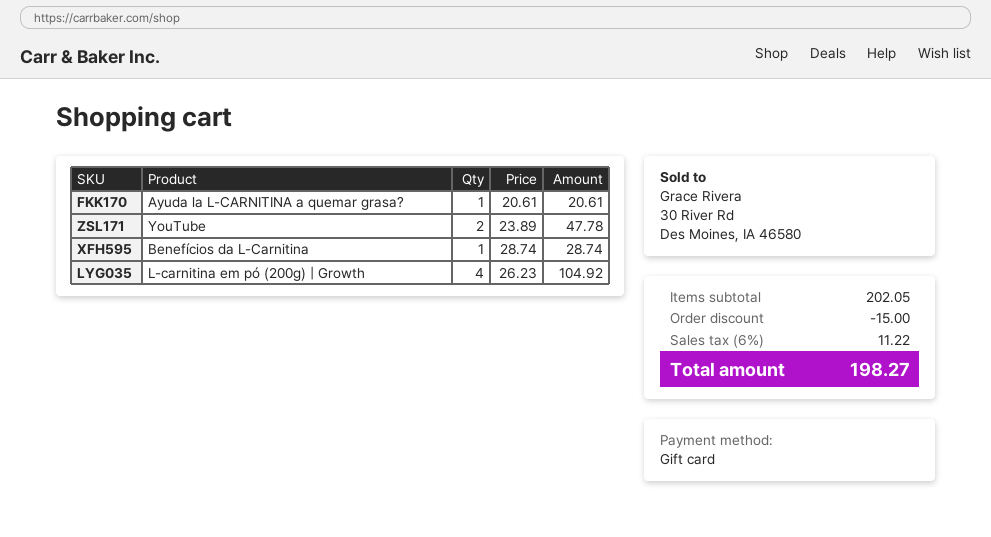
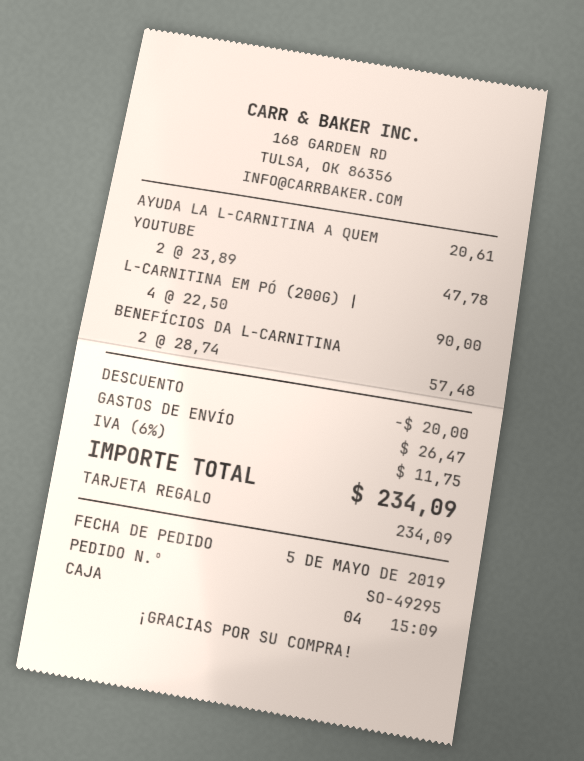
Benefícios da L-Carnitina: 1 x 28.74 = 28.74 -> 2 x 28.74 = 57.48
L-carnitina em pó (200g) | Growth: 4 x 26.23 = 104.92 -> 4 x 22.50 = 90.00
discount: 15.00 -> 20.00
shipping: none -> 26.47
tax: 6% = 11.22 -> 6% = 11.75
total: 198.27 -> 234.09

